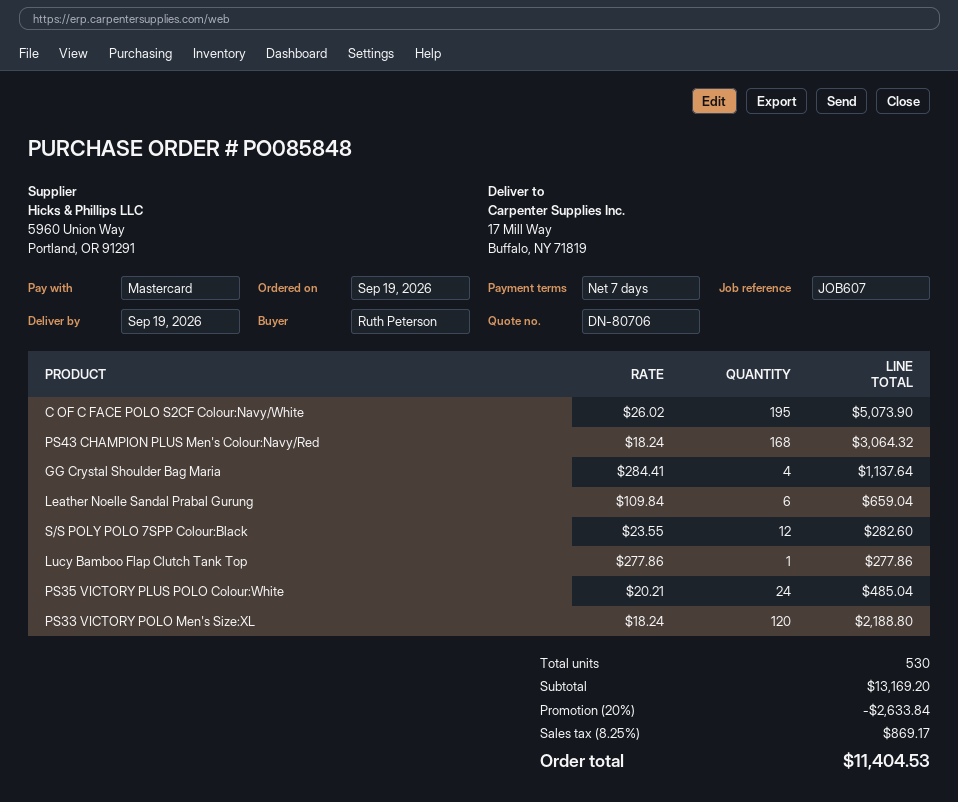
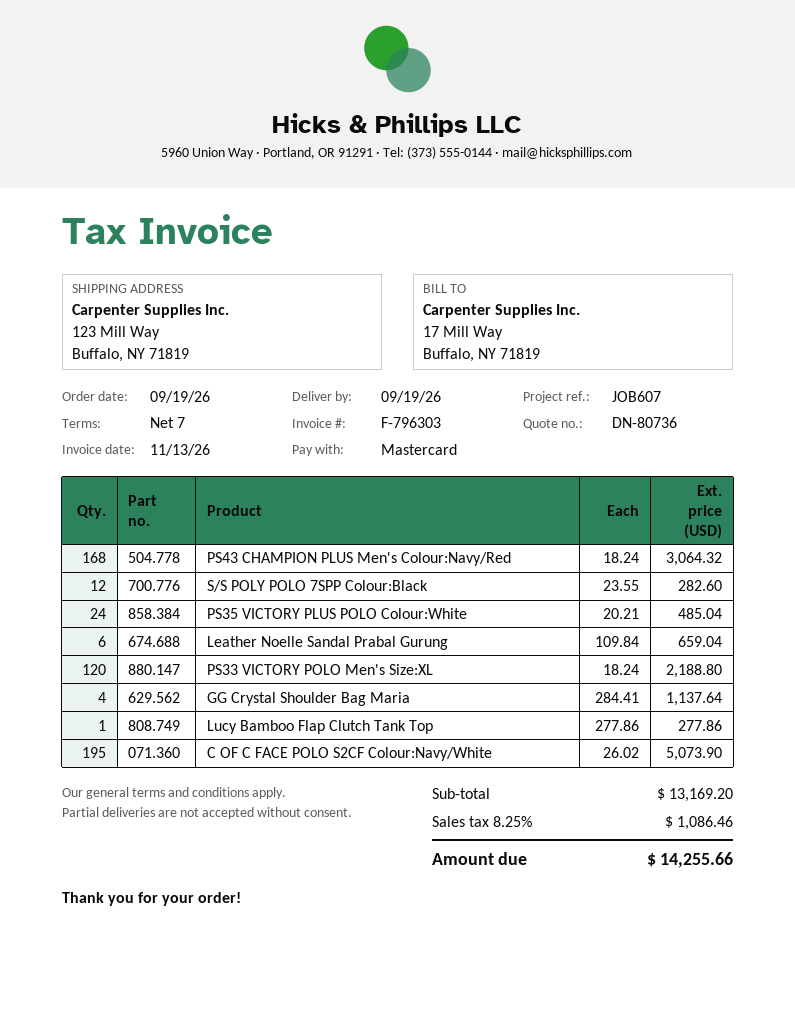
quote number: DN-80706 -> DN-80736
ship to: 17 Mill Way, Buffalo, NY 71819 -> 123 Mill Way, Buffalo, NY 71819
discount: 20% = 2633.84 -> none
tax: 8.25% = 869.17 -> 8.25% = 1086.46
total: 11404.53 -> 14255.66

